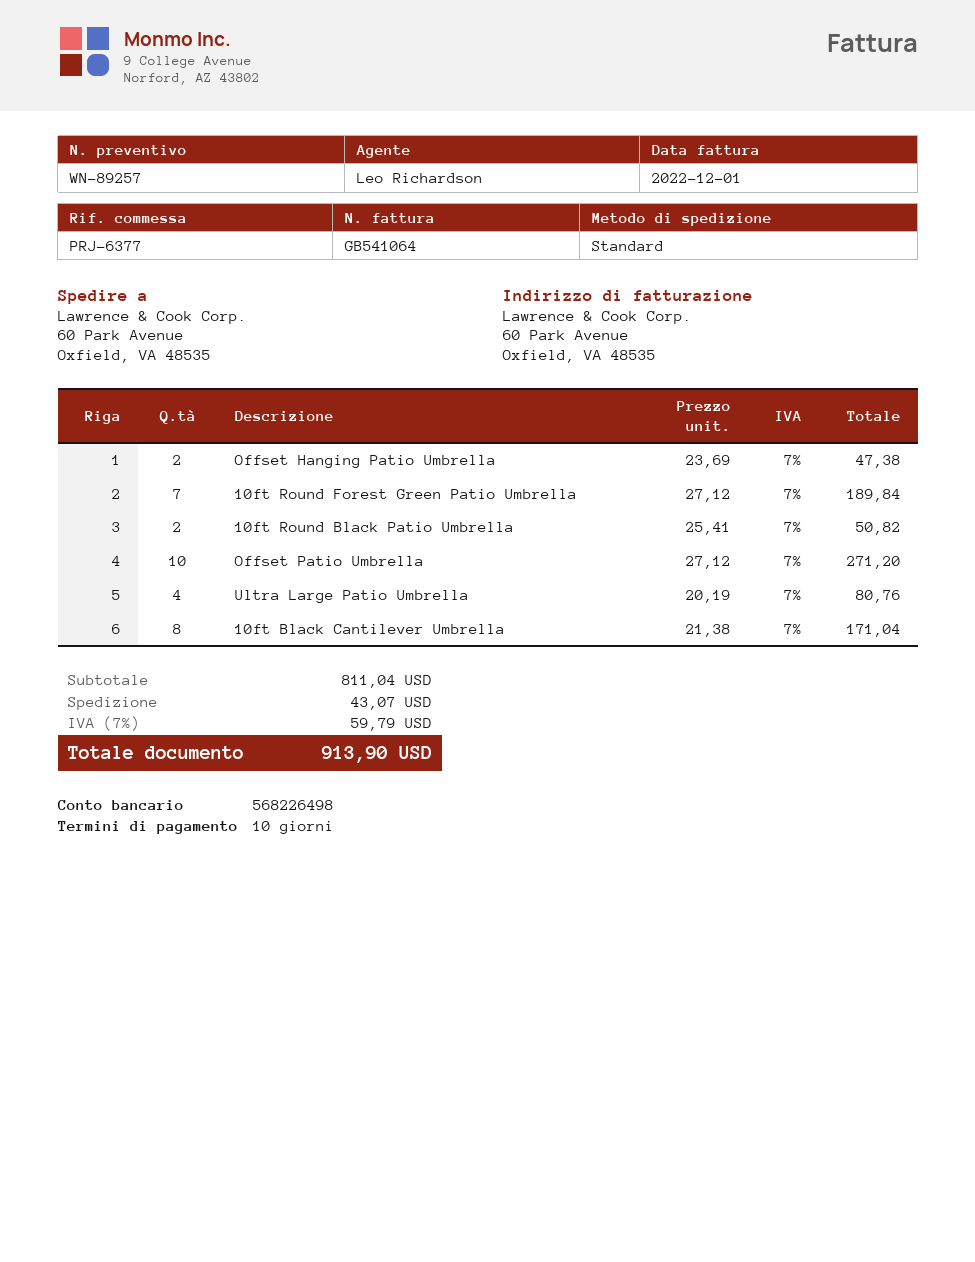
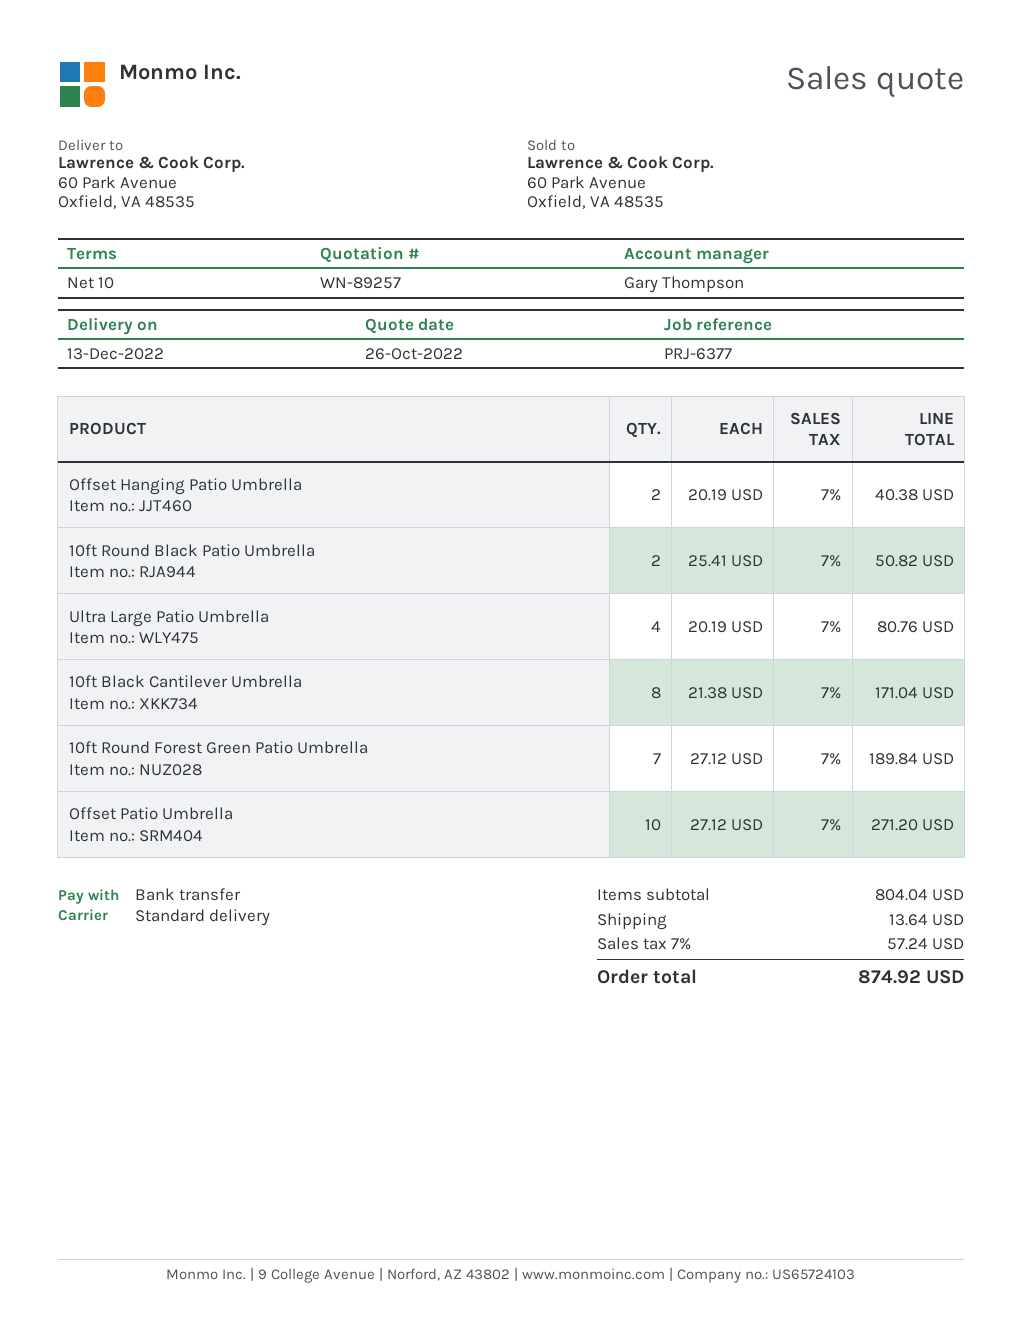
sales rep: Leo Richardson -> Gary Thompson
Offset Hanging Patio Umbrella: 2 x 23.69 = 47.38 -> 2 x 20.19 = 40.38
subtotal: 811.04 -> 804.04
shipping: 43.07 -> 13.64
tax: 7% = 59.79 -> 7% = 57.24
total: 913.90 -> 874.92

